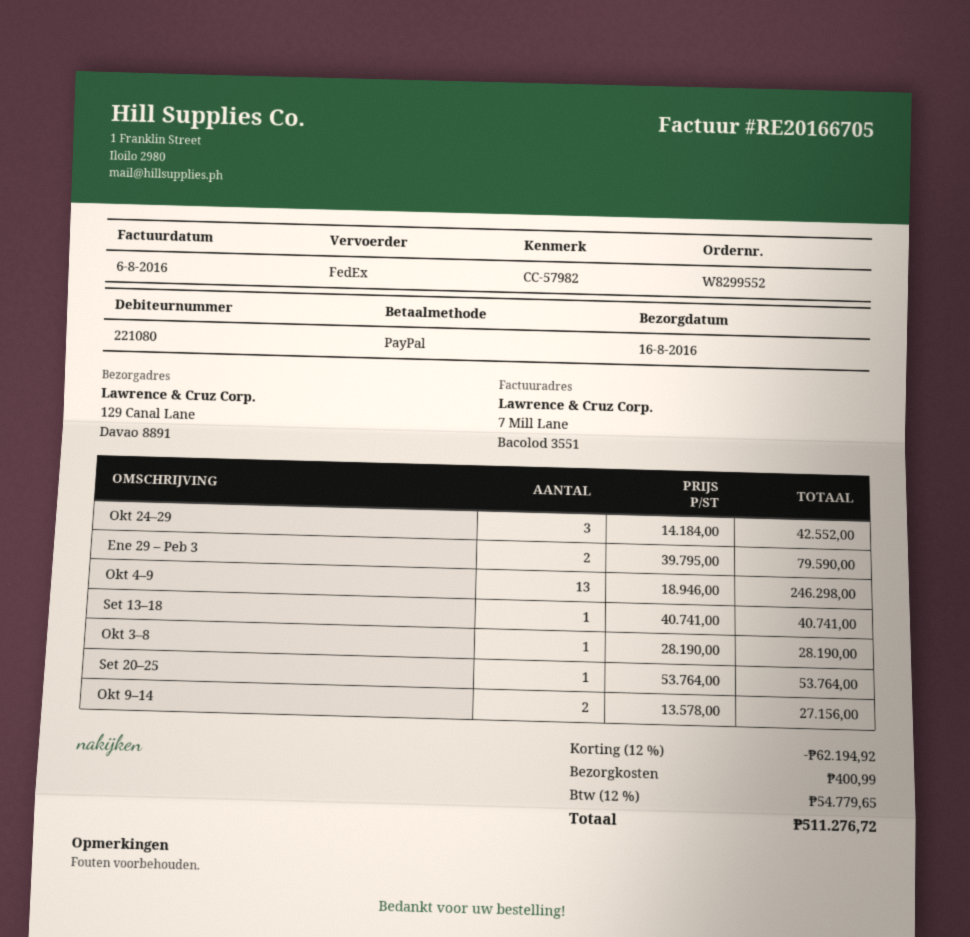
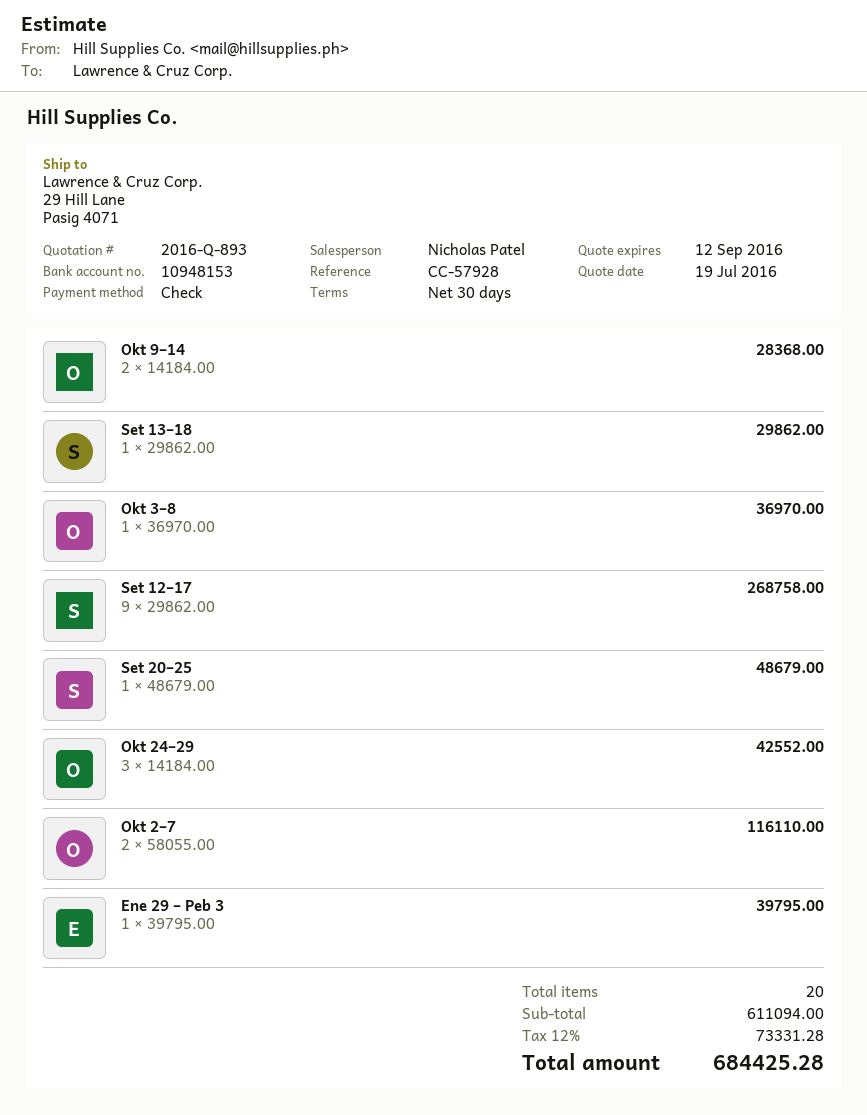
reference: CC-57982 -> CC-57928
payment method: PayPal -> cheque
ship to: 129 Canal Lane, Davao 8891 -> 29 Hill Lane, Pasig 4071
Ene 29 – Peb 3: 2 x 39795.00 = 79590.00 -> 1 x 39795.00 = 39795.00
Okt 4–9: 13 x 18946.00 = 246298.00 -> none
Set 13–18: 1 x 40741.00 = 40741.00 -> 1 x 29862.00 = 29862.00
Okt 3–8: 1 x 28190.00 = 28190.00 -> 1 x 36970.00 = 36970.00
Set 20–25: 1 x 53764.00 = 53764.00 -> 1 x 48679.00 = 48679.00
Okt 9–14: 2 x 13578.00 = 27156.00 -> 2 x 14184.00 = 28368.00
Set 12–17: none -> 9 x 29862.00 = 268758.00
Okt 2–7: none -> 2 x 58055.00 = 116110.00
discount: 12% = 62194.92 -> none
shipping: 400.99 -> none
tax: 12% = 54779.65 -> 12% = 73331.28
total: 511276.72 -> 684425.28

